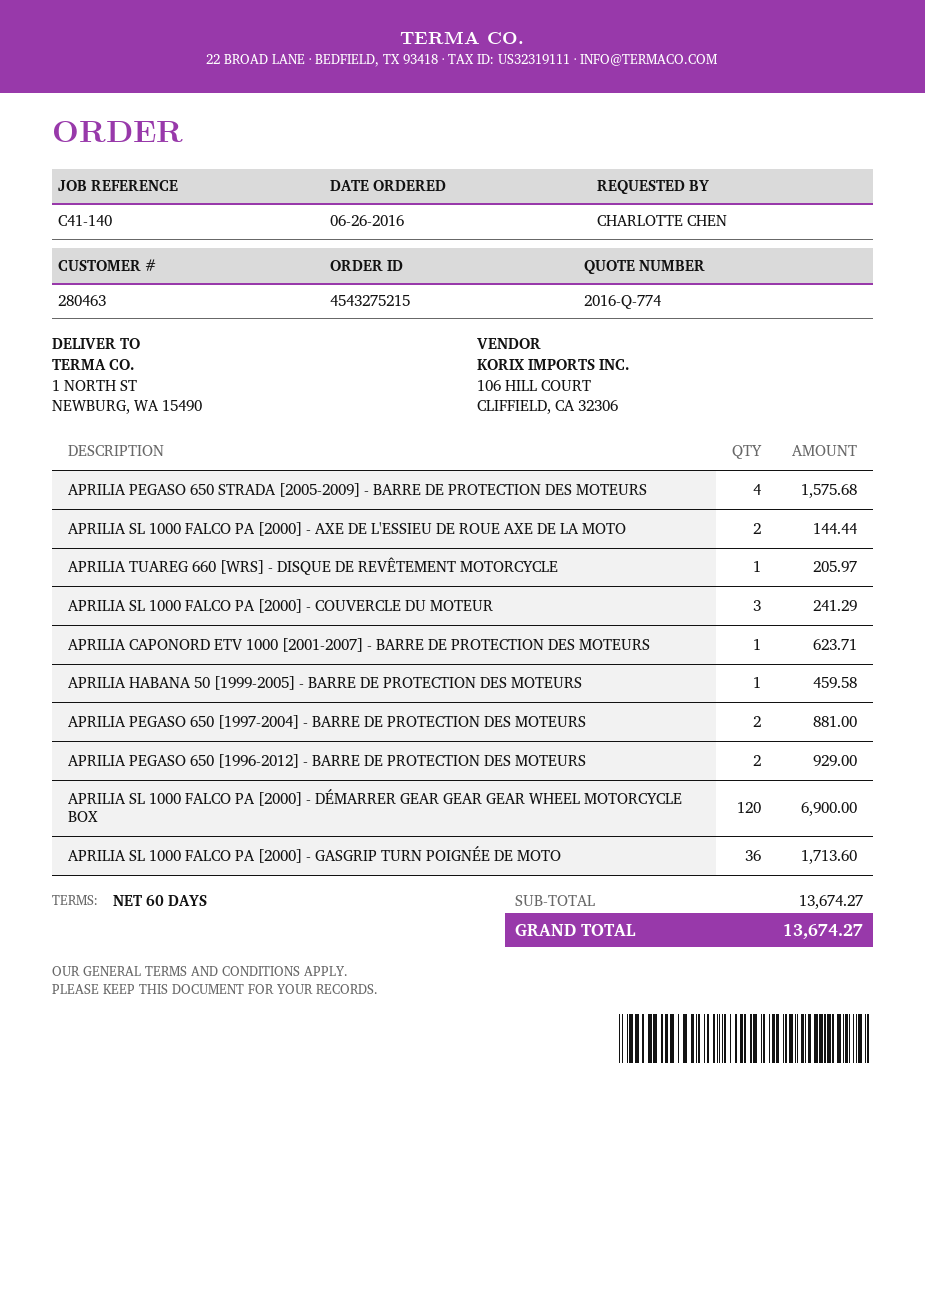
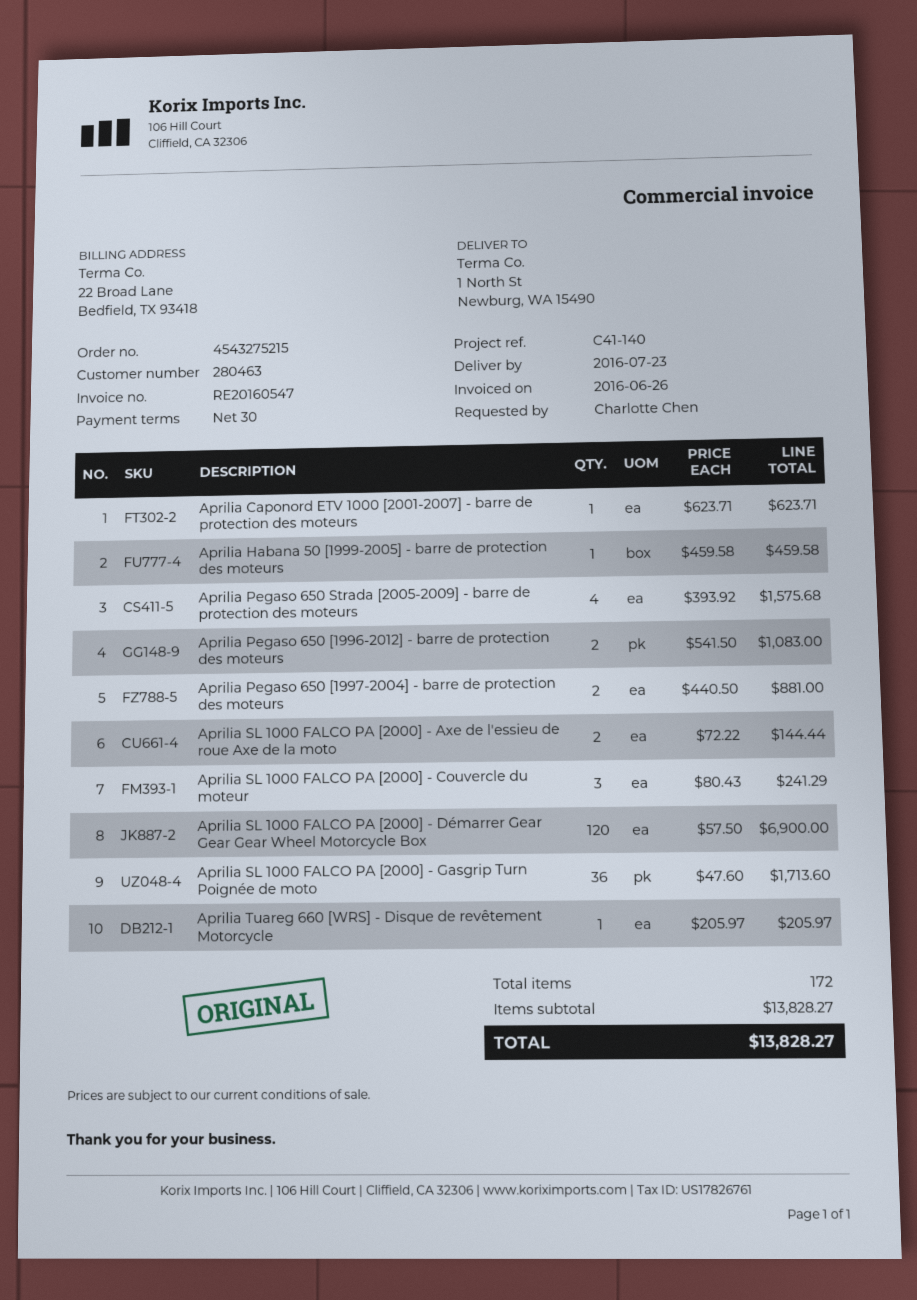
payment terms: 60 days -> 30 days
APRILIA PEGASO 650 [1996-2012] - BARRE DE PROTECTION DES MOTEURS: 2 for 929.00 -> 2 for 1083.00
subtotal: 13674.27 -> 13828.27
total: 13674.27 -> 13828.27

